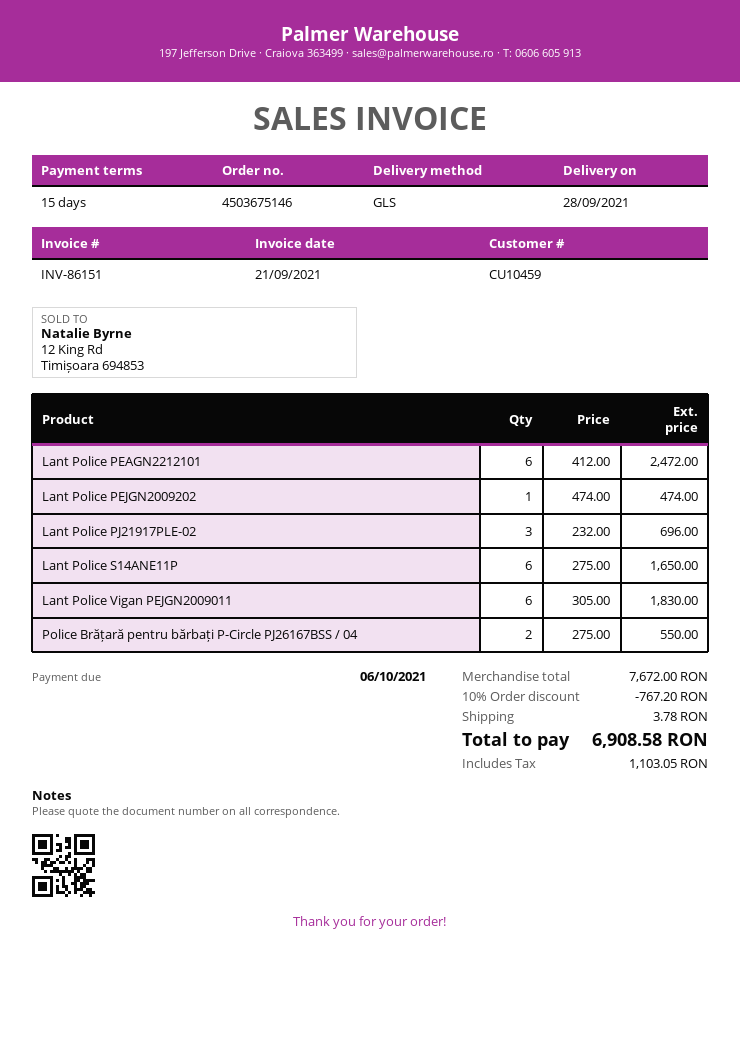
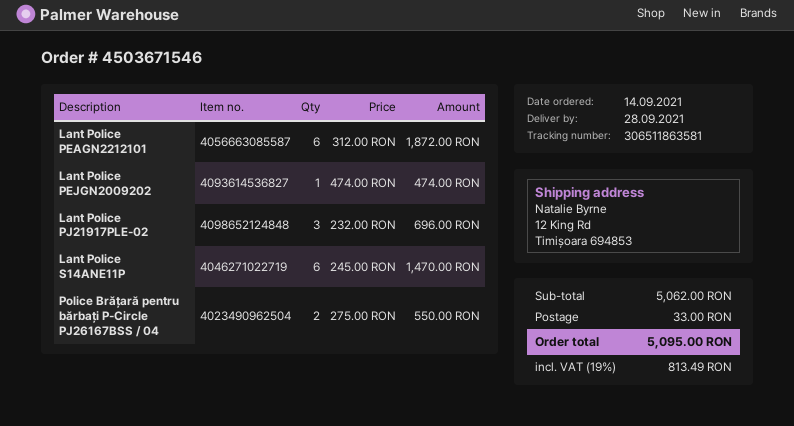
order number: 4503675146 -> 4503671546
Lant Police PEAGN2212101: 6 x 412.00 = 2472.00 -> 6 x 312.00 = 1872.00
Lant Police S14ANE11P: 6 x 275.00 = 1650.00 -> 6 x 245.00 = 1470.00
Lant Police Vigan PEJGN2009011: 6 x 305.00 = 1830.00 -> none
subtotal: 7672.00 -> 5062.00
discount: 10% = 767.20 -> none
shipping: 3.78 -> 33.00
tax: 1103.05 -> 813.49
total: 6908.58 -> 5095.00

